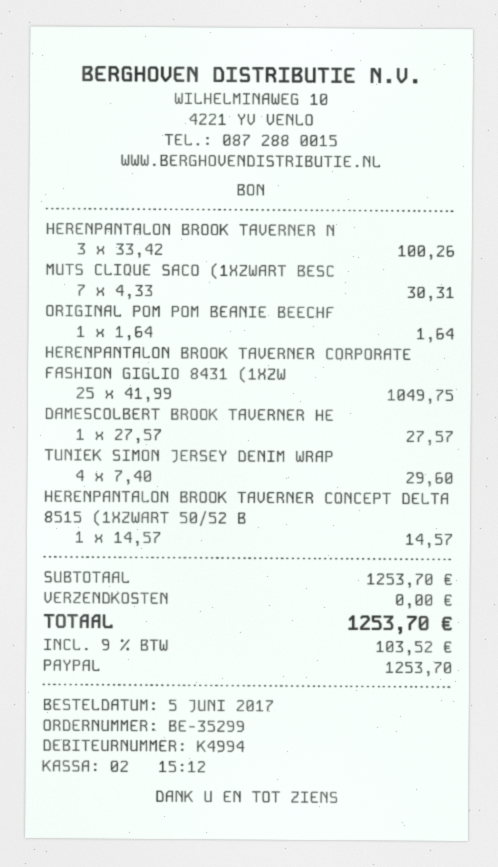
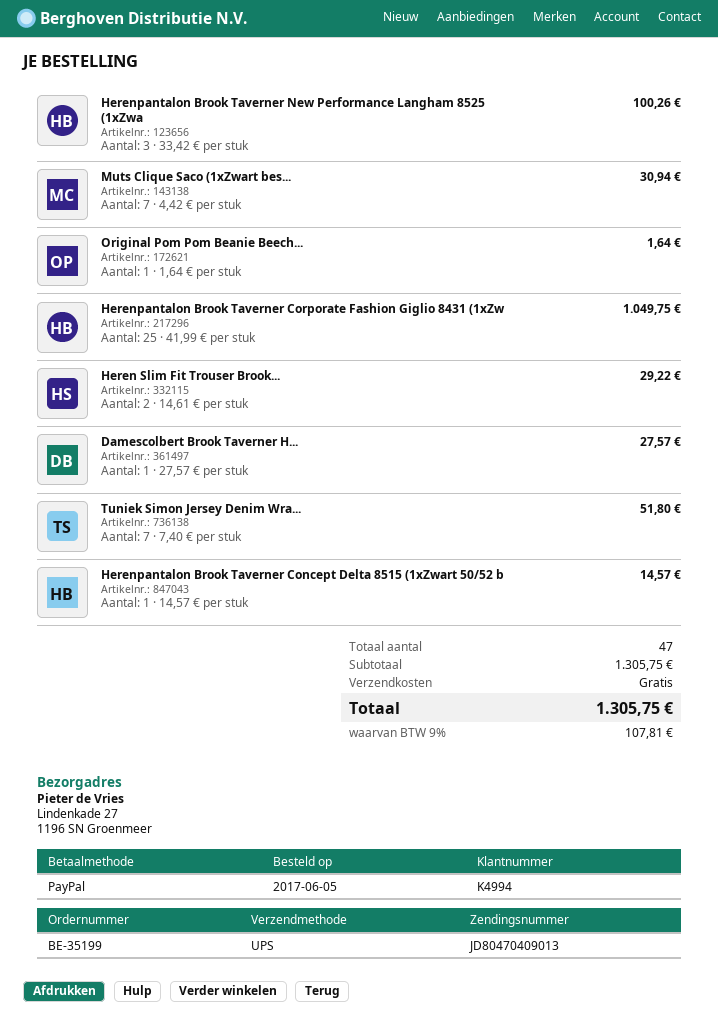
order number: BE-35299 -> BE-35199
MUTS CLIQUE SACO (1XZWART BESC: 7 x 4.33 = 30.31 -> 7 x 4.42 = 30.94
TUNIEK SIMON JERSEY DENIM WRAP: 4 x 7.40 = 29.60 -> 7 x 7.40 = 51.80
Heren Slim Fit Trouser Brook...: none -> 2 x 14.61 = 29.22
subtotal: 1253.70 -> 1305.75
tax: 9% = 103.52 -> 9% = 107.81
total: 1253.70 -> 1305.75

